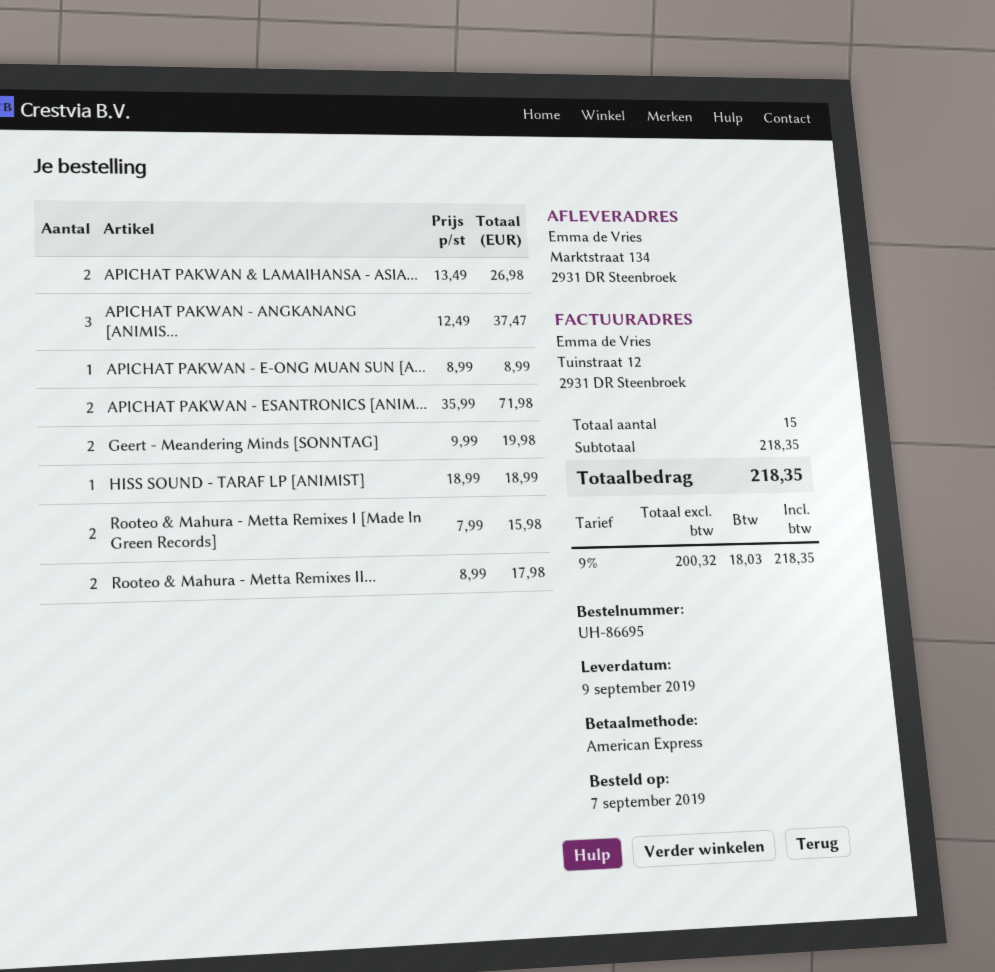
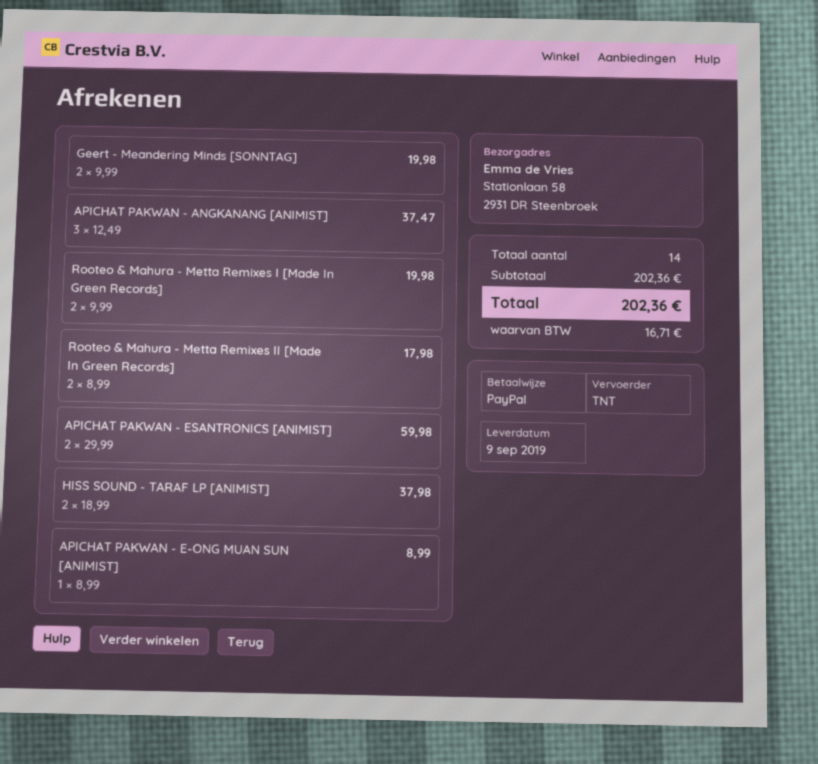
payment method: American Express -> PayPal
ship to: Marktstraat 134, 2931 DR Steenbroek -> Stationlaan 58, 2931 DR Steenbroek
APICHAT PAKWAN & LAMAIHANSA - ASIA...: 2 x 13.49 = 26.98 -> none
APICHAT PAKWAN - ESANTRONICS [ANIM...: 2 x 35.99 = 71.98 -> 2 x 29.99 = 59.98
HISS SOUND - TARAF LP [ANIMIST]: 1 x 18.99 = 18.99 -> 2 x 18.99 = 37.98
Rooteo & Mahura - Metta Remixes I [Made In Green Records]: 2 x 7.99 = 15.98 -> 2 x 9.99 = 19.98
total quantity: 15 -> 14
subtotal: 218.35 -> 202.36
tax: 18.03 -> 16.71
total: 218.35 -> 202.36

